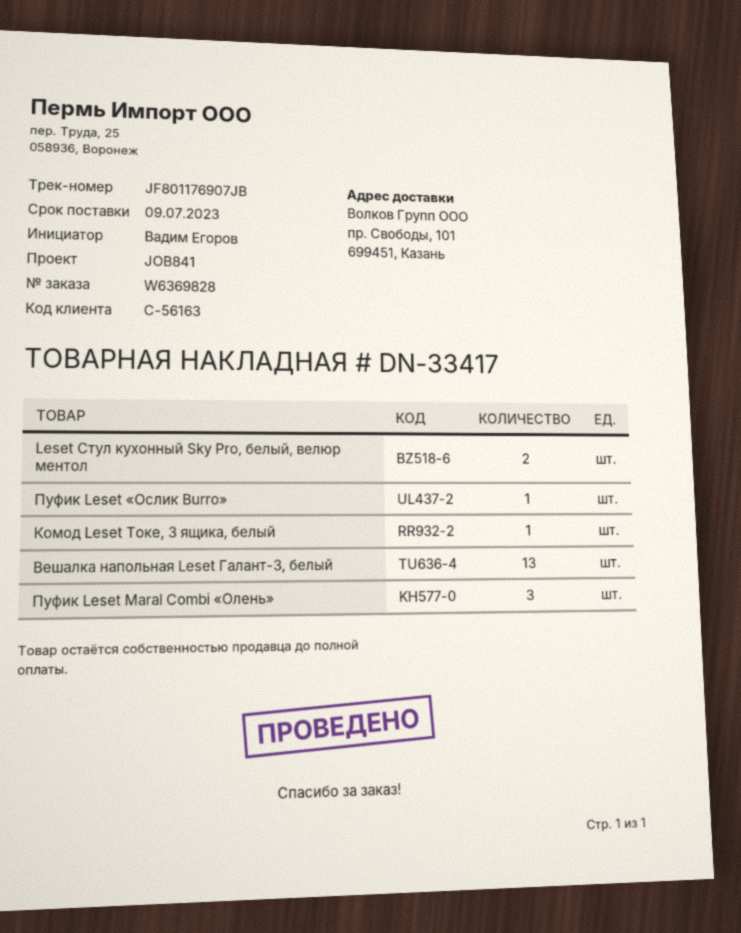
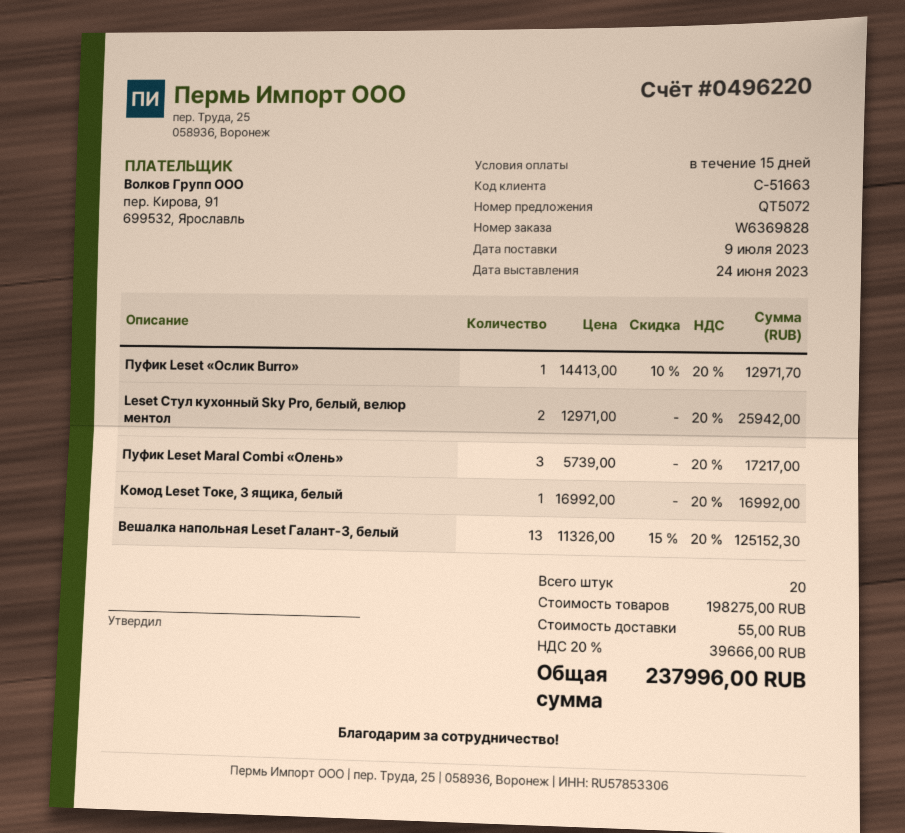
customer number: C-56163 -> C-51663

